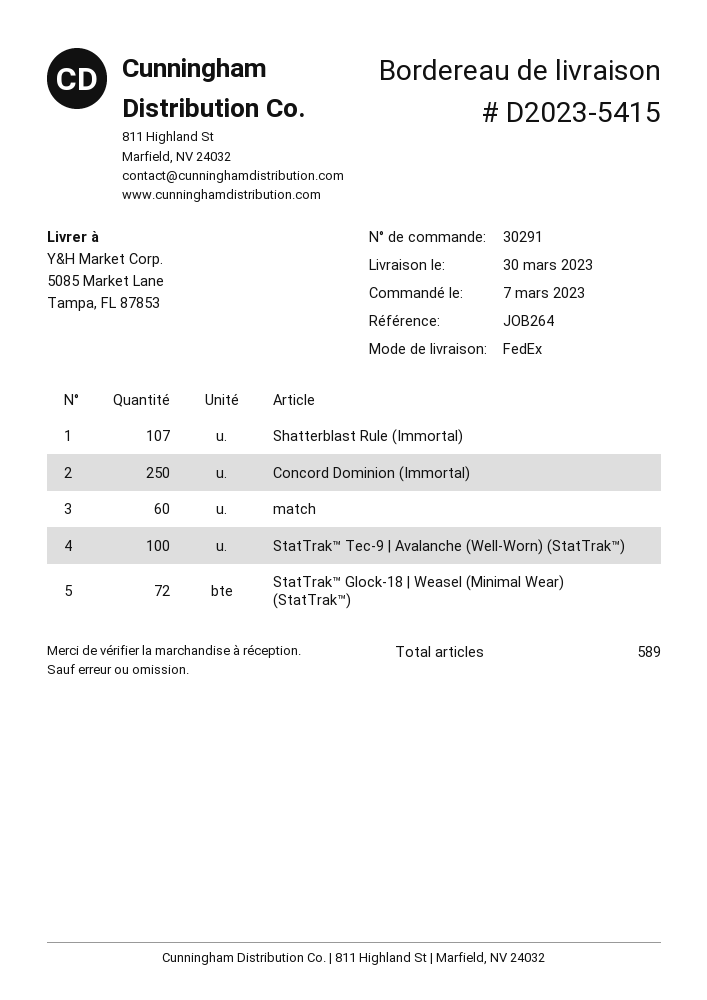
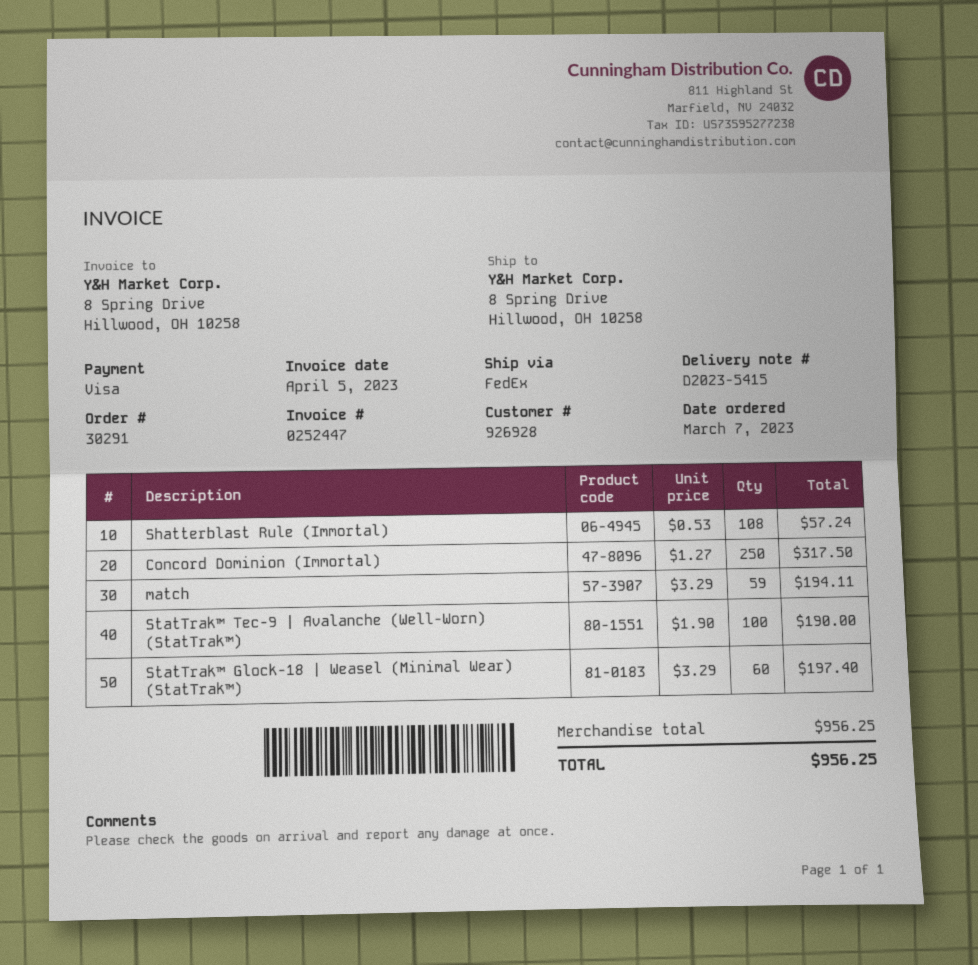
ship to: 5085 Market Lane, Tampa, FL 87853 -> 8 Spring Drive, Hillwood, OH 10258
Shatterblast Rule (Immortal): 107 -> 108
match: 60 -> 59
StatTrak™ Glock-18 | Weasel (Minimal Wear) (StatTrak™): 72 -> 60

